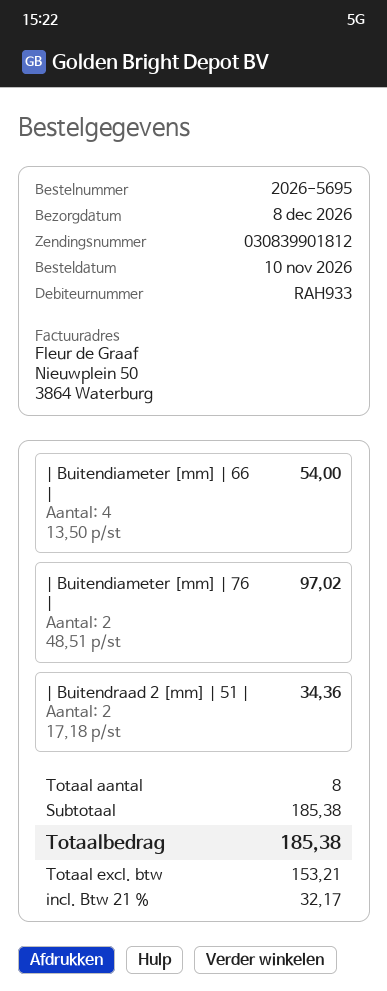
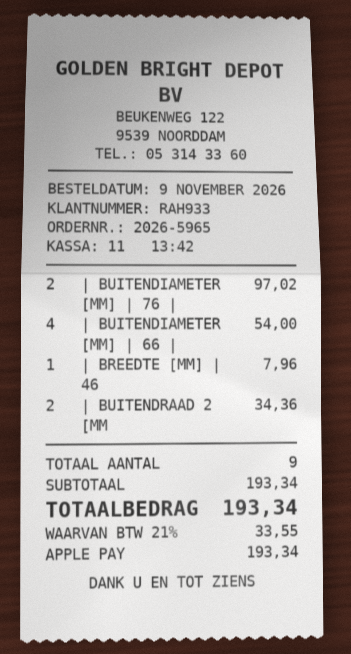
order number: 2026-5695 -> 2026-5965
order date: 2026-11-10 -> 2026-11-09
| BREEDTE [MM] | 46: none -> 1 for 7.96
total quantity: 8 -> 9
subtotal: 185.38 -> 193.34
tax: 21% = 32.17 -> 21% = 33.55
total: 185.38 -> 193.34

